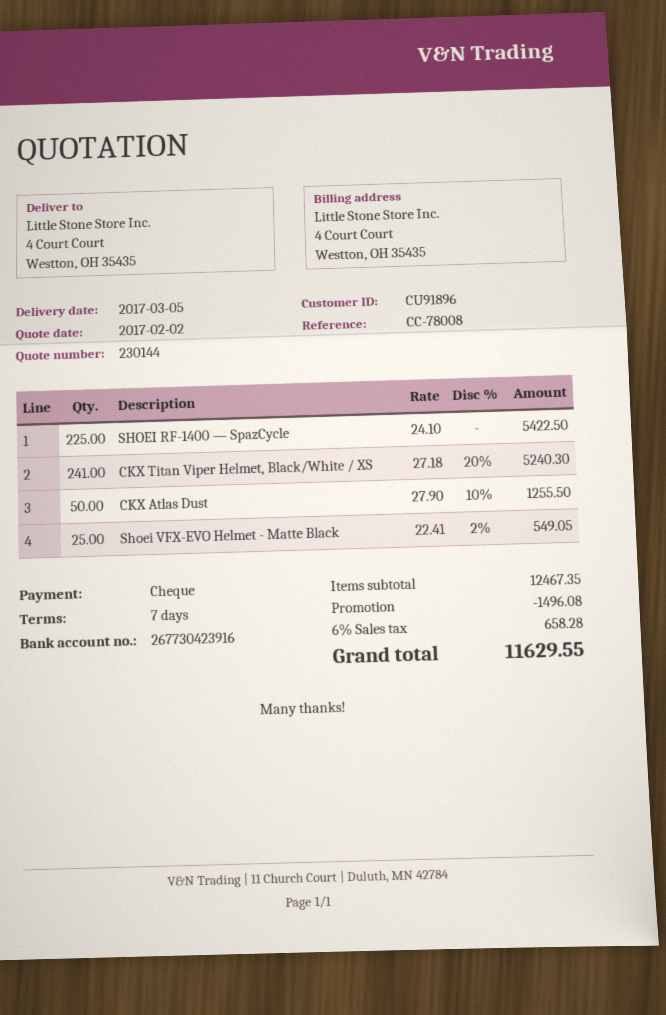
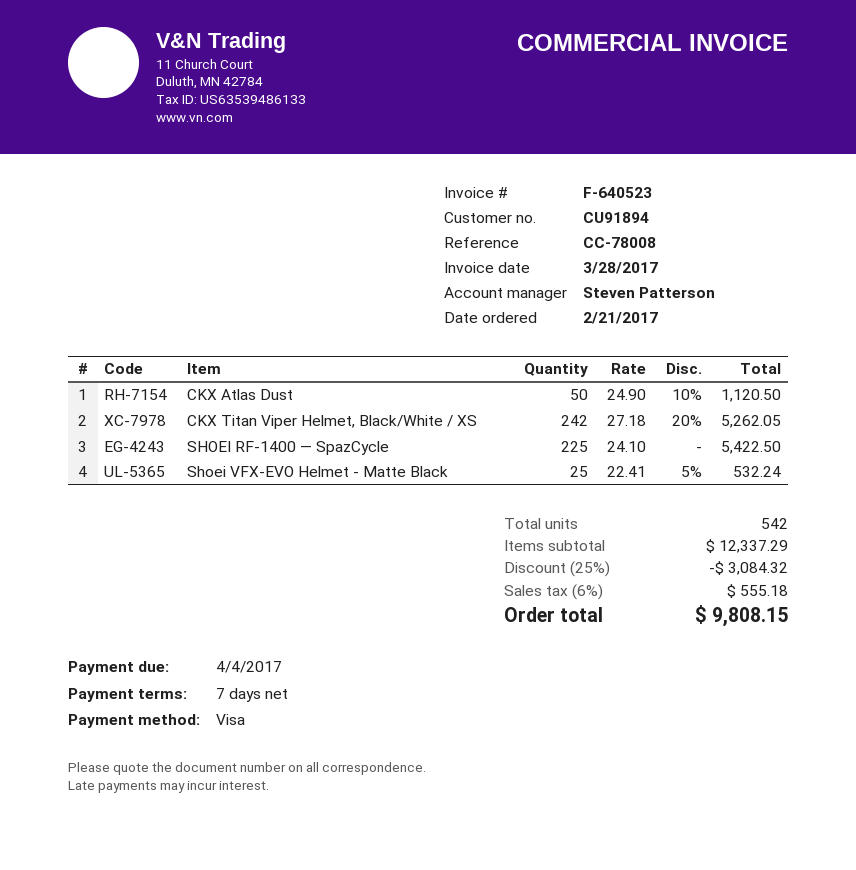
customer number: CU91896 -> CU91894
payment method: cheque -> Visa
CKX Titan Viper Helmet, Black/White / XS: 241 x 27.18 - 20% = 5240.30 -> 242 x 27.18 - 20% = 5262.05
CKX Atlas Dust: 50 x 27.90 - 10% = 1255.50 -> 50 x 24.90 - 10% = 1120.50
Shoei VFX-EVO Helmet - Matte Black: 25 x 22.41 - 2% = 549.05 -> 25 x 22.41 - 5% = 532.24
subtotal: 12467.35 -> 12337.29
discount: 1496.08 -> 3084.32
tax: 6% = 658.28 -> 6% = 555.18
total: 11629.55 -> 9808.15

